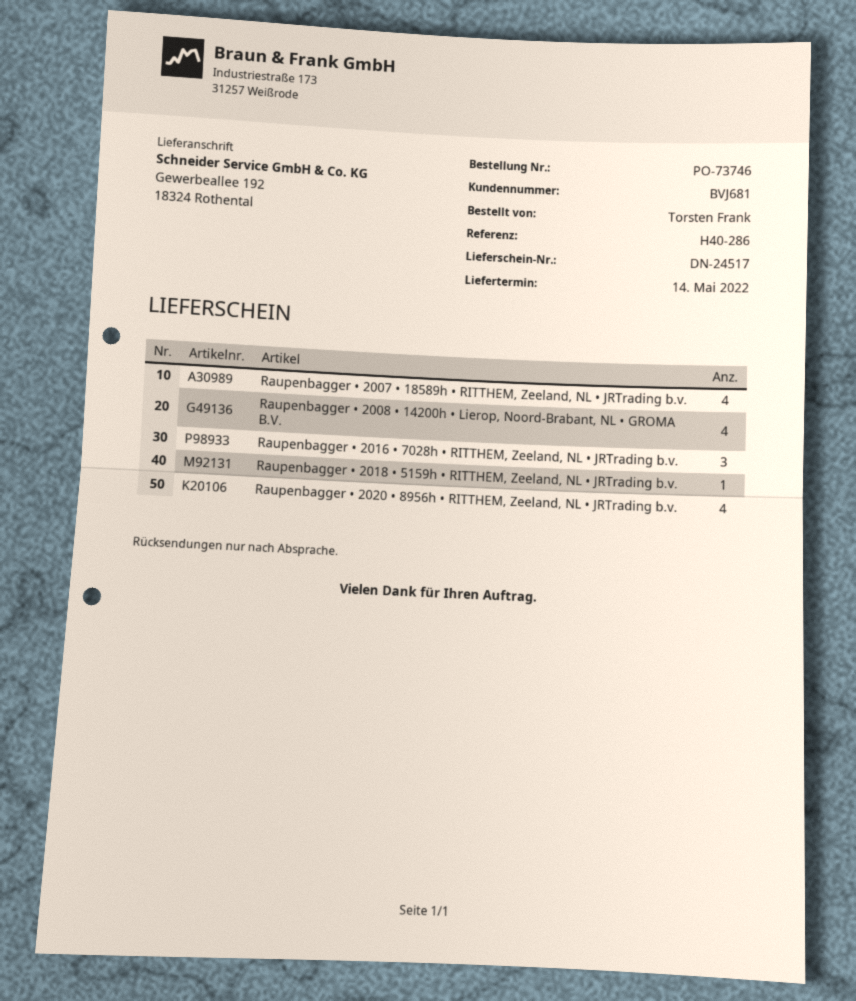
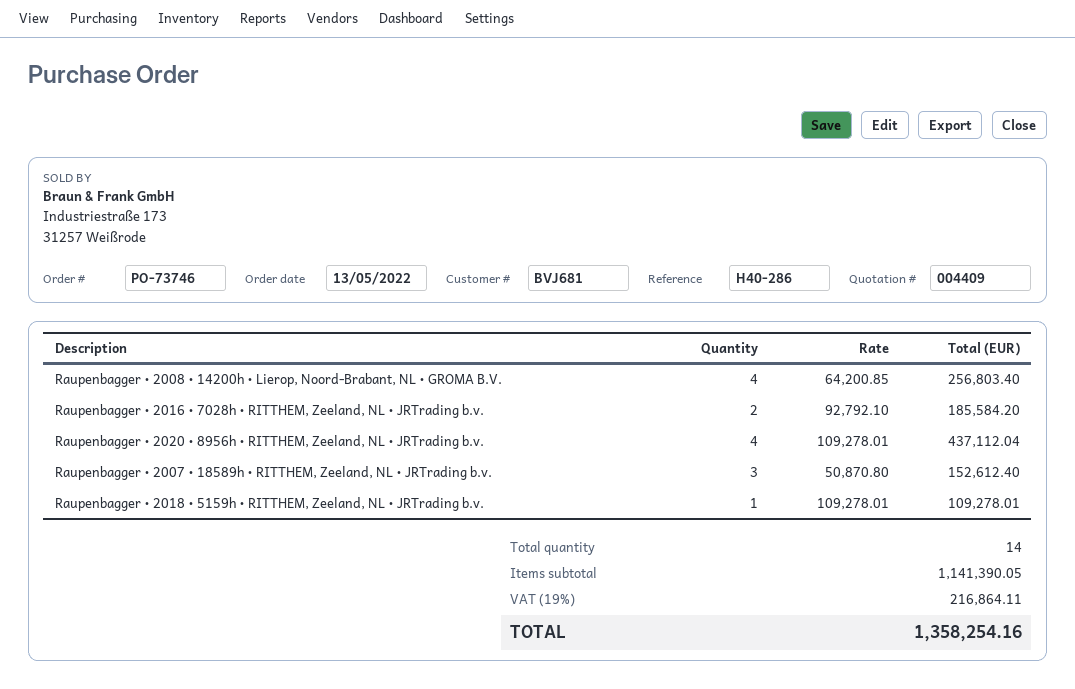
Raupenbagger • 2007 • 18589h • RITTHEM, Zeeland, NL • JRTrading b.v.: 4 -> 3
Raupenbagger • 2016 • 7028h • RITTHEM, Zeeland, NL • JRTrading b.v.: 3 -> 2

